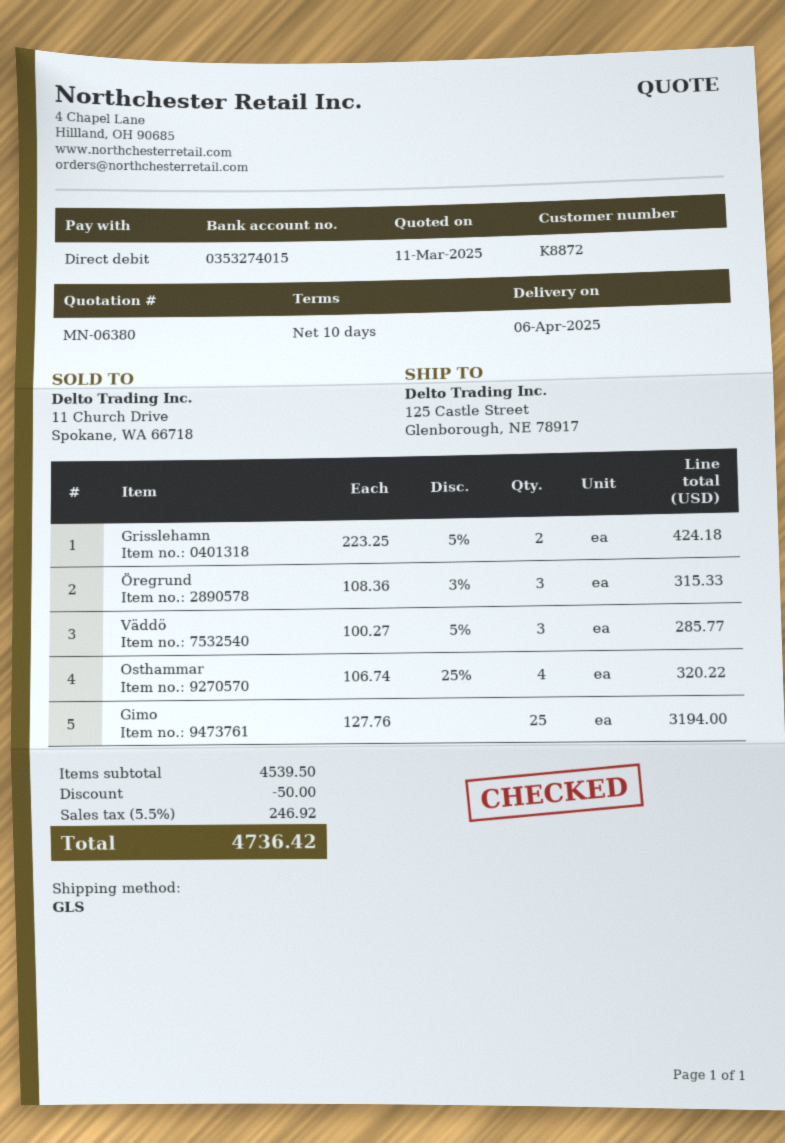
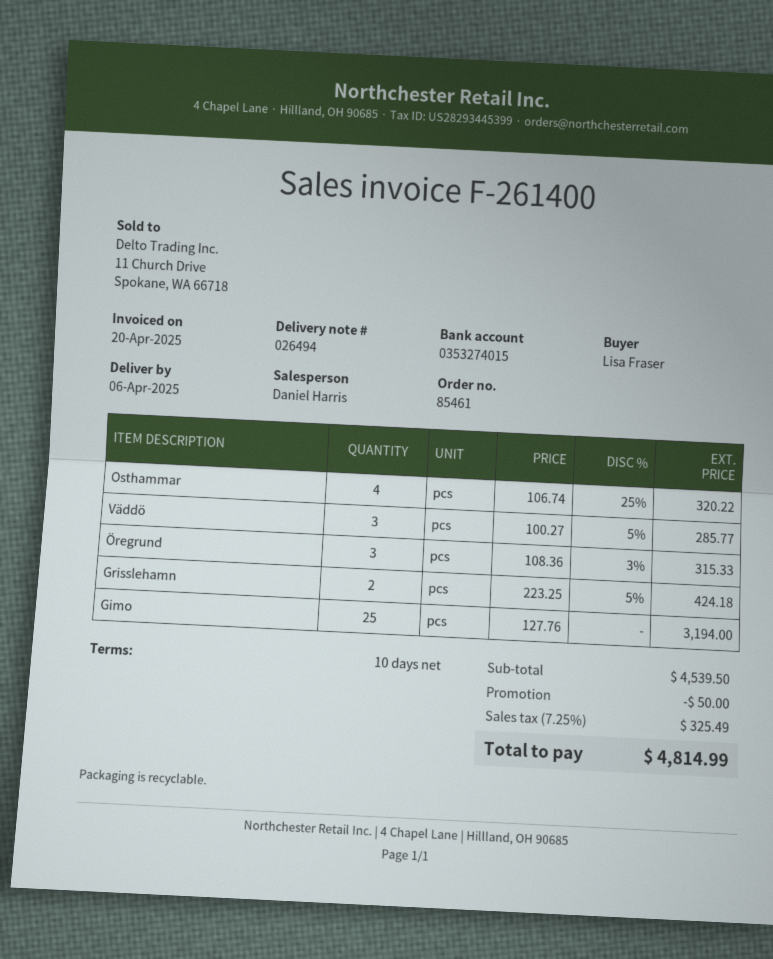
tax: 5.5% = 246.92 -> 7.25% = 325.49
total: 4736.42 -> 4814.99

